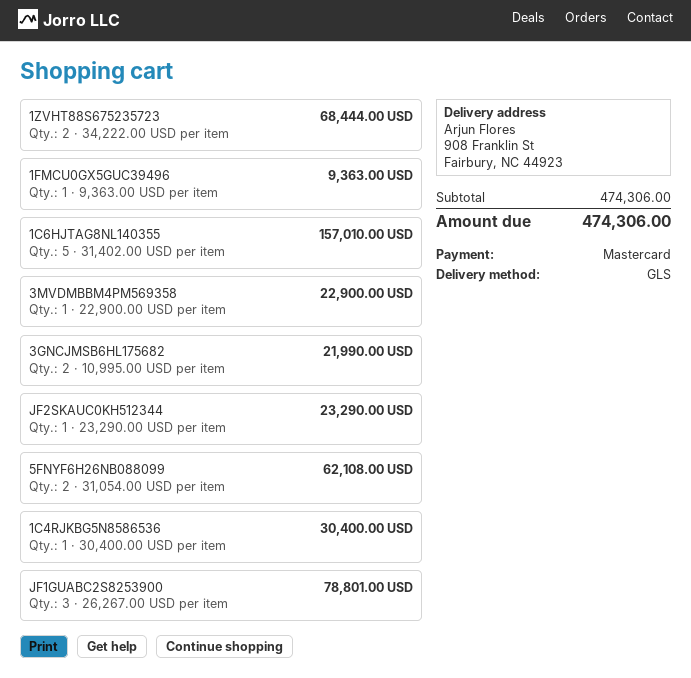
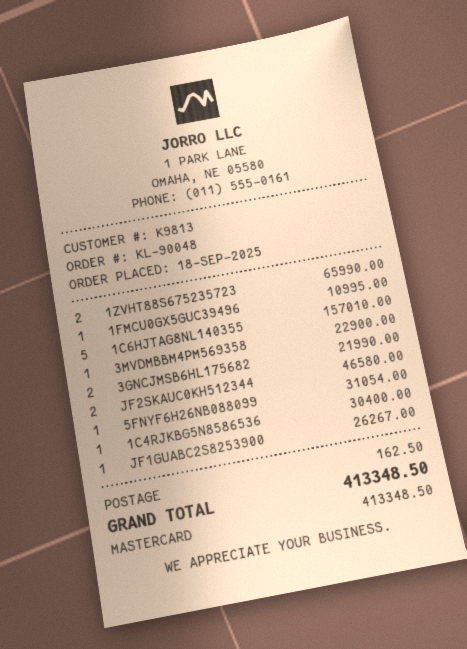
1ZVHT88S675235723: 2 for 68444.00 -> 2 for 65990.00
1FMCU0GX5GUC39496: 1 for 9363.00 -> 1 for 10995.00
JF2SKAUC0KH512344: 1 for 23290.00 -> 2 for 46580.00
5FNYF6H26NB088099: 2 for 62108.00 -> 1 for 31054.00
JF1GUABC2S8253900: 3 for 78801.00 -> 1 for 26267.00
shipping: none -> 162.50
total: 474306.00 -> 413348.50

